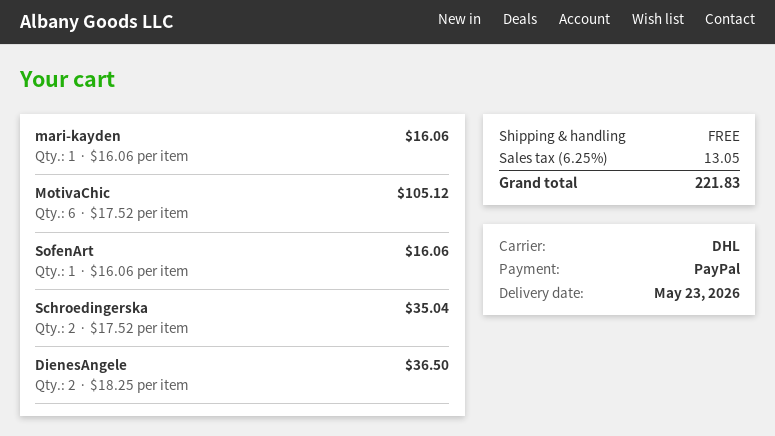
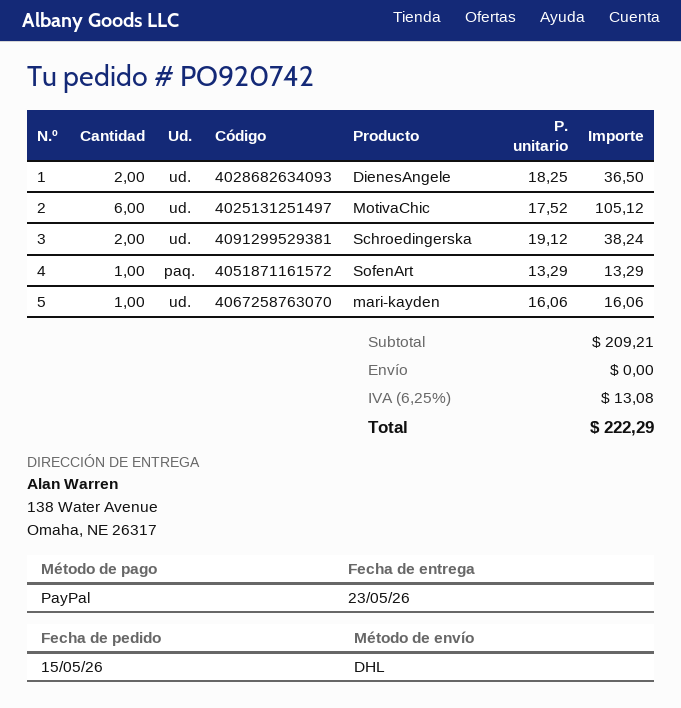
SofenArt: 1 x 16.06 = 16.06 -> 1 x 13.29 = 13.29
Schroedingerska: 2 x 17.52 = 35.04 -> 2 x 19.12 = 38.24
tax: 6.25% = 13.05 -> 6.25% = 13.08
total: 221.83 -> 222.29

